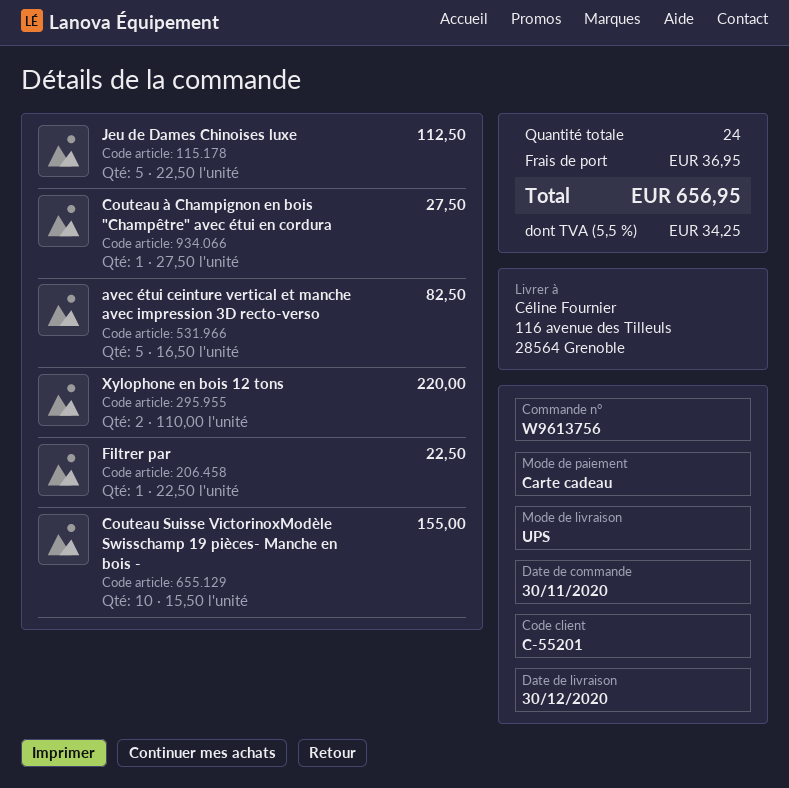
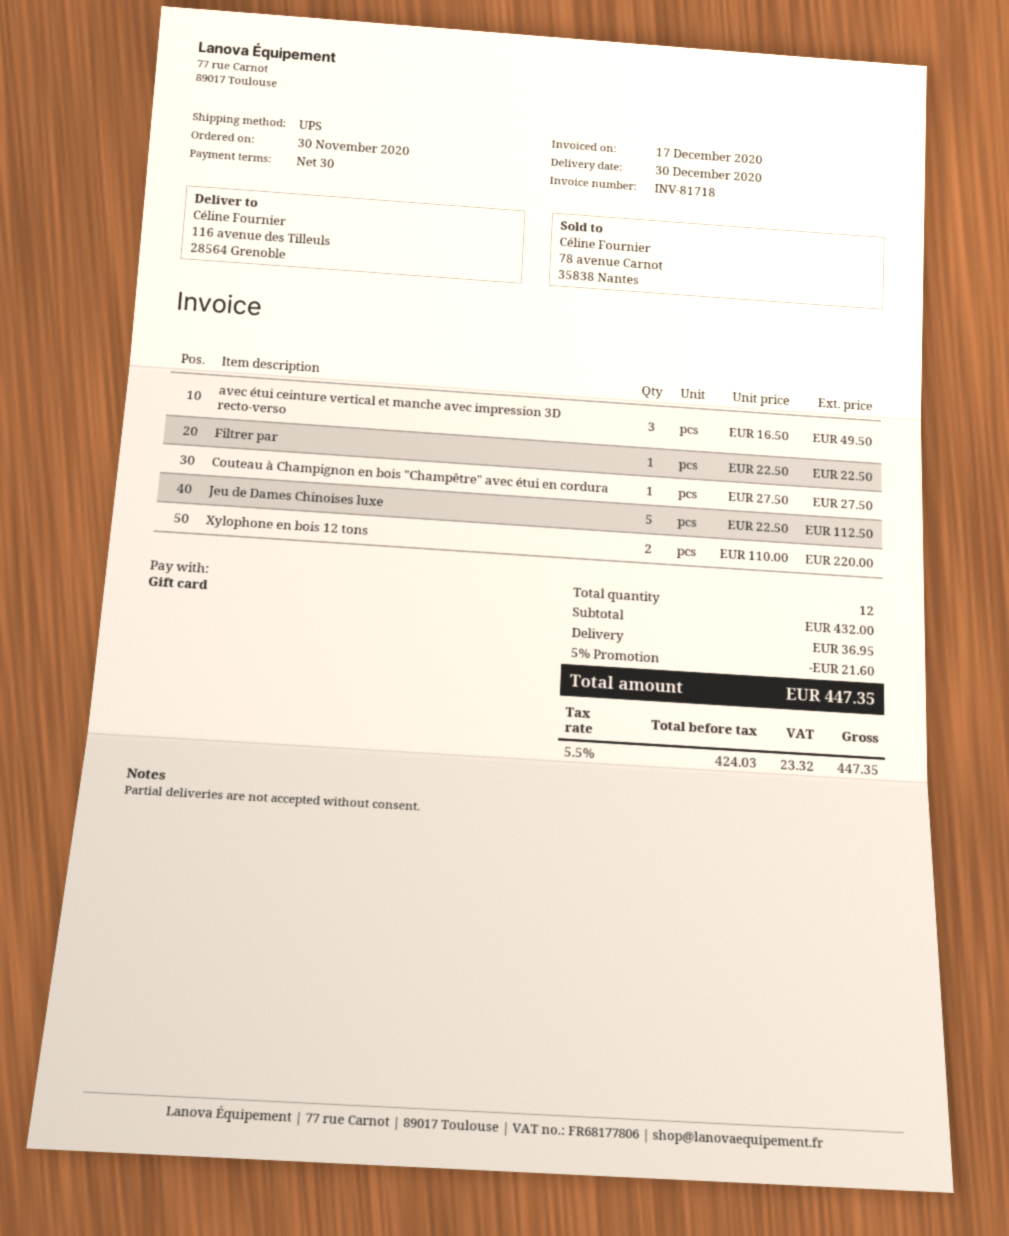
avec étui ceinture vertical et manche avec impression 3D recto-verso: 5 x 16.50 = 82.50 -> 3 x 16.50 = 49.50
Couteau Suisse VictorinoxModèle Swisschamp 19 pièces- Manche en bois -: 10 x 15.50 = 155.00 -> none
total quantity: 24 -> 12
discount: none -> 5% = 21.60
tax: 5.5% = 34.25 -> 5.5% = 23.32
total: 656.95 -> 447.35

